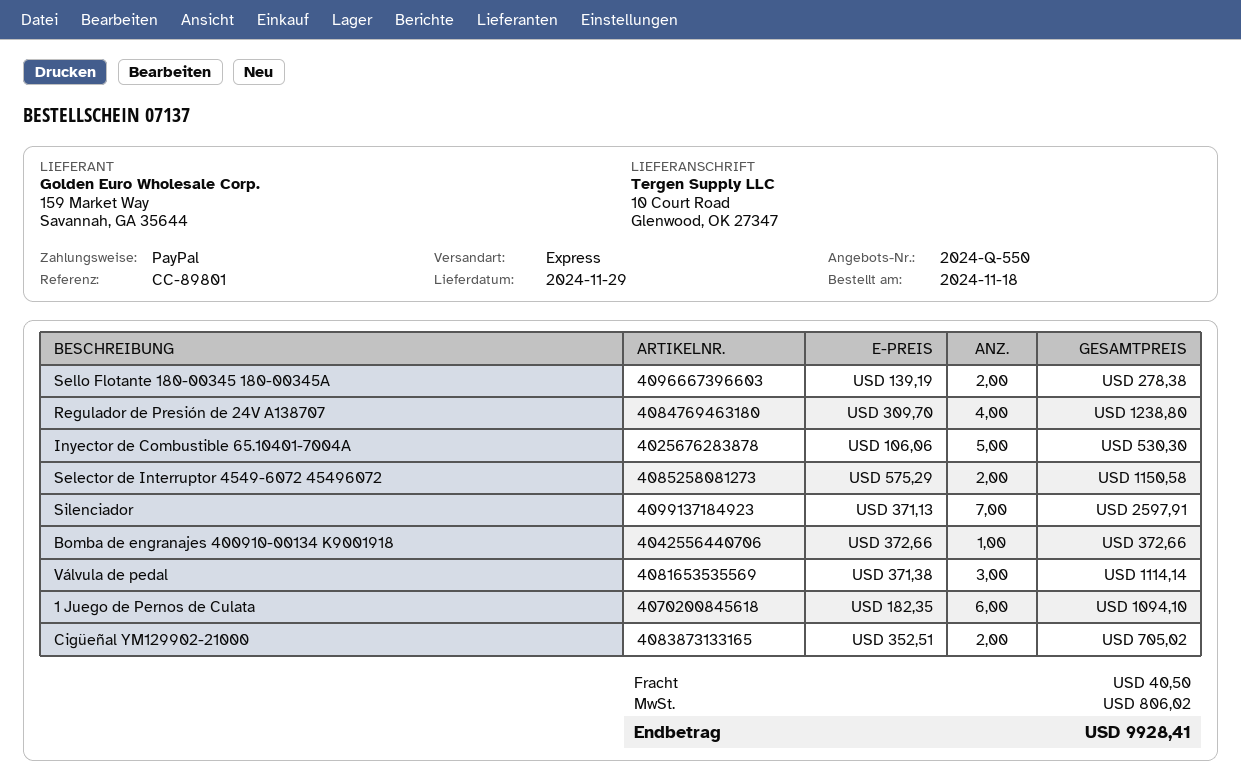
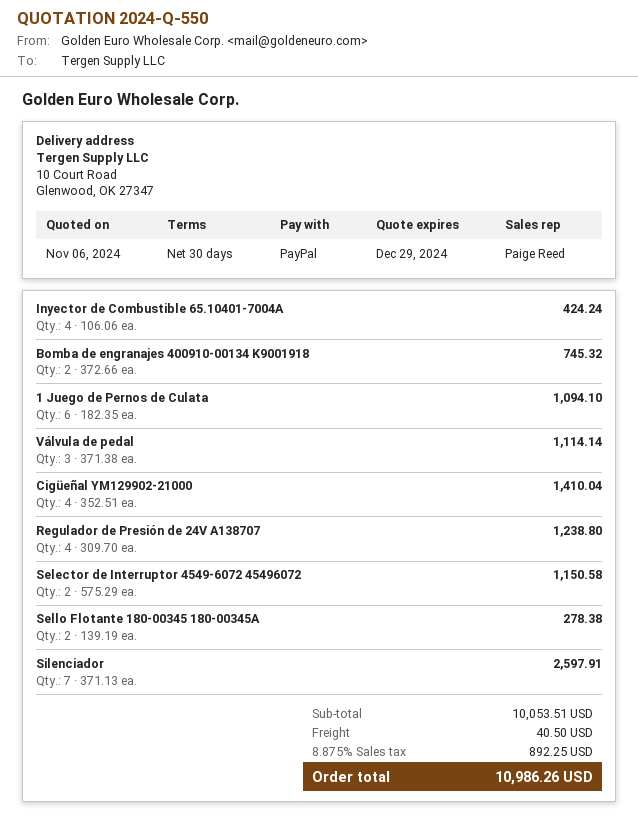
Inyector de Combustible 65.10401-7004A: 5 x 106.06 = 530.30 -> 4 x 106.06 = 424.24
Bomba de engranajes 400910-00134 K9001918: 1 x 372.66 = 372.66 -> 2 x 372.66 = 745.32
Cigüeñal YM129902-21000: 2 x 352.51 = 705.02 -> 4 x 352.51 = 1410.04
tax: 806.02 -> 892.25
total: 9928.41 -> 10986.26

